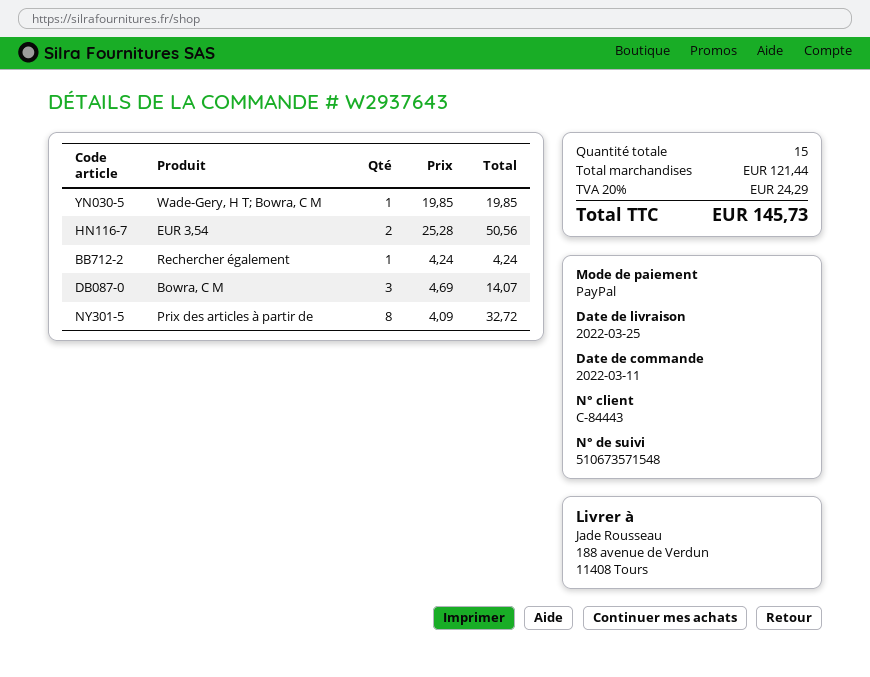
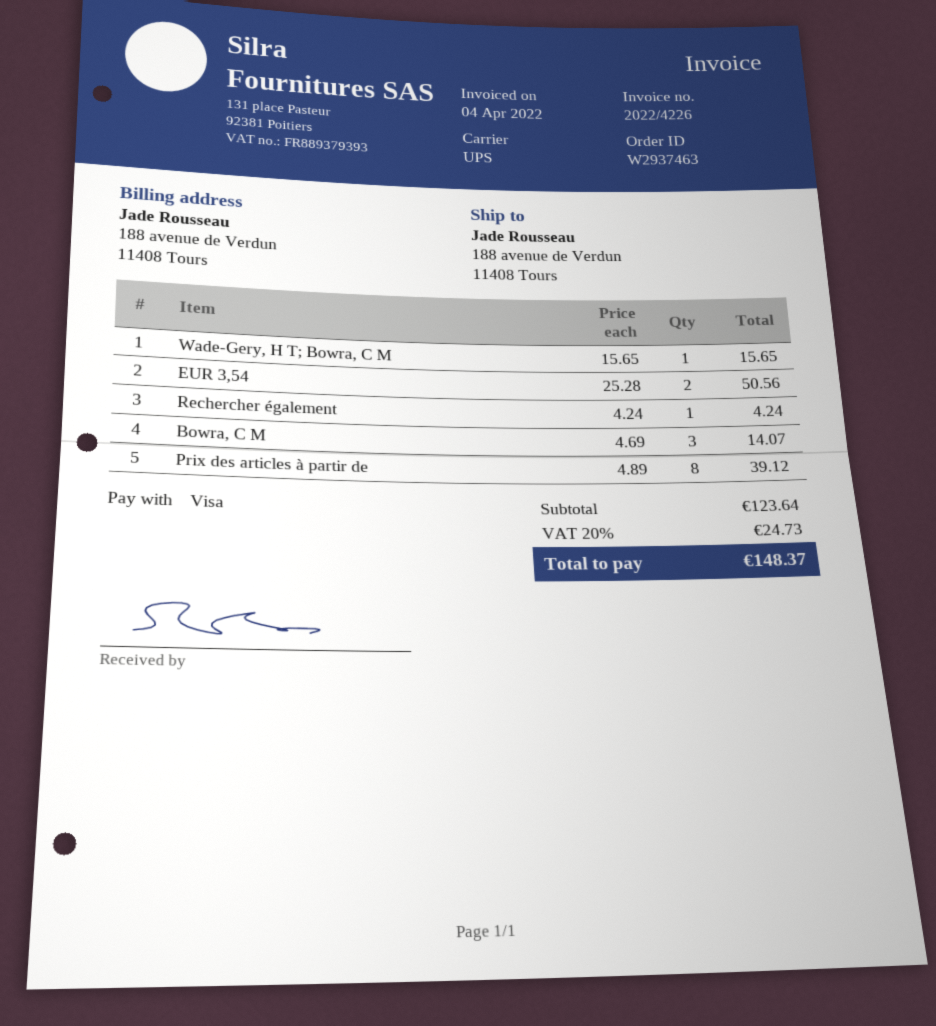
order number: W2937643 -> W2937463
payment method: PayPal -> Visa
Wade-Gery, H T; Bowra, C M: 1 x 19.85 = 19.85 -> 1 x 15.65 = 15.65
Prix des articles à partir de: 8 x 4.09 = 32.72 -> 8 x 4.89 = 39.12
subtotal: 121.44 -> 123.64
tax: 20% = 24.29 -> 20% = 24.73
total: 145.73 -> 148.37

